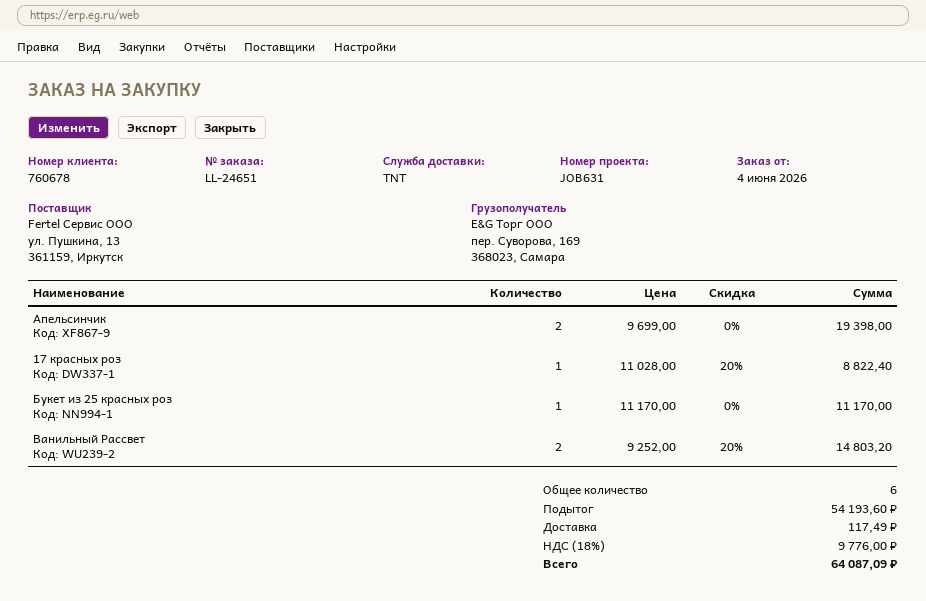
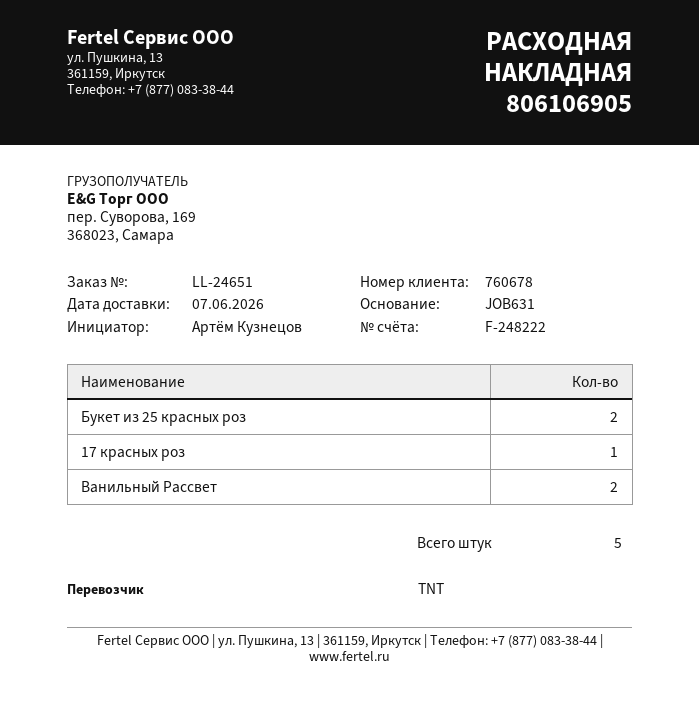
Апельсинчик: 2 -> none
Букет из 25 красных роз: 1 -> 2
total quantity: 6 -> 5

